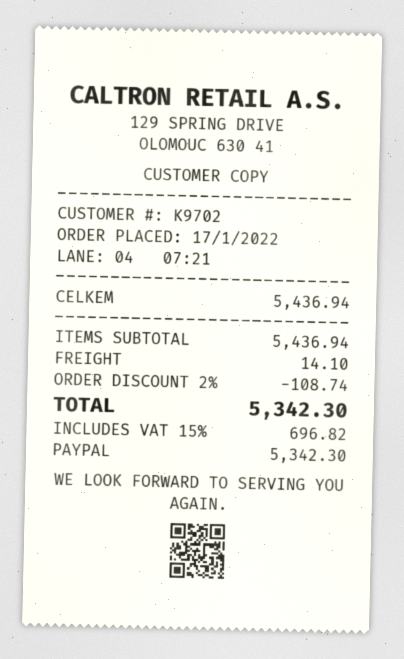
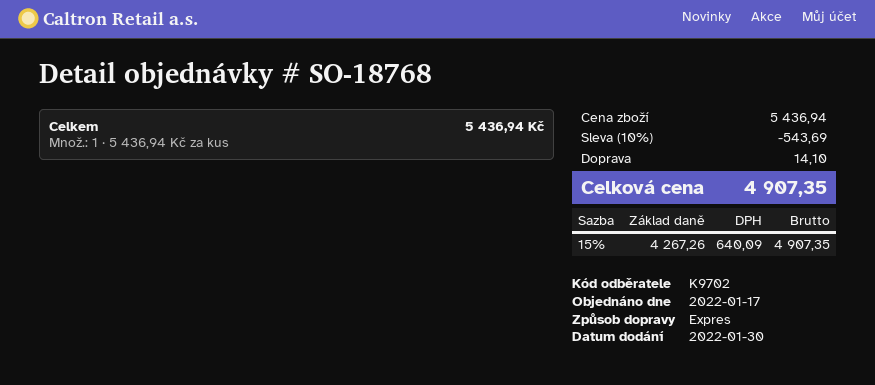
discount: 2% = 108.74 -> 10% = 543.69
tax: 15% = 696.82 -> 15% = 640.09
total: 5342.30 -> 4907.35

